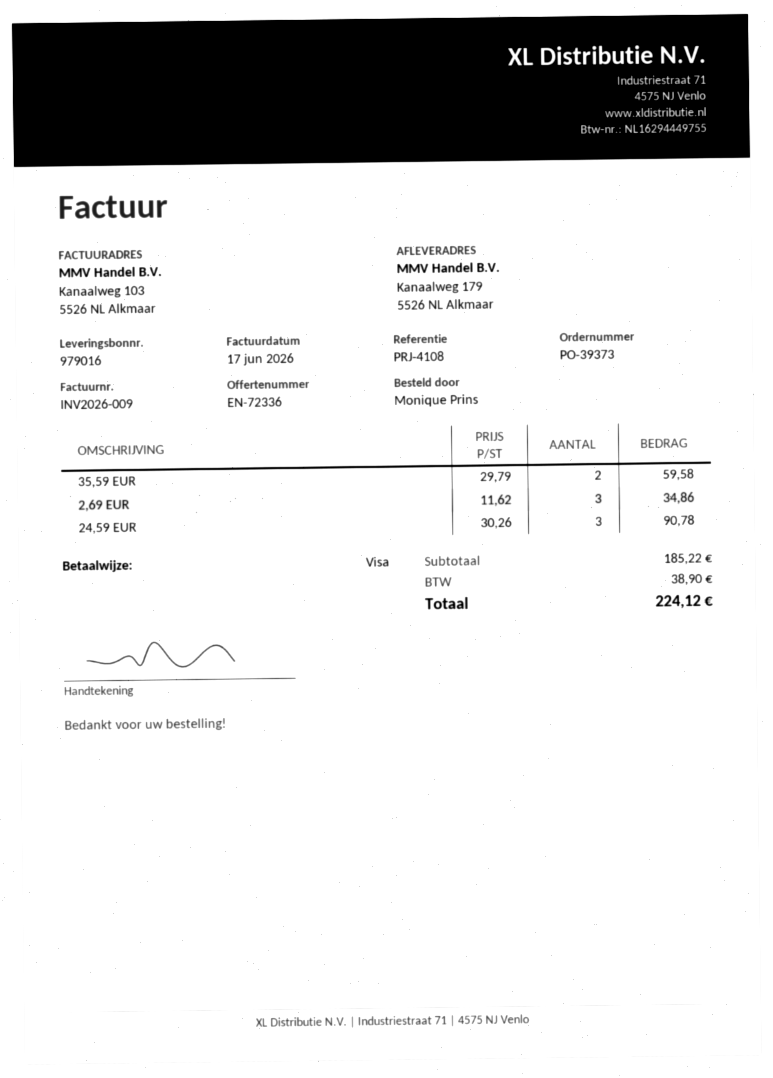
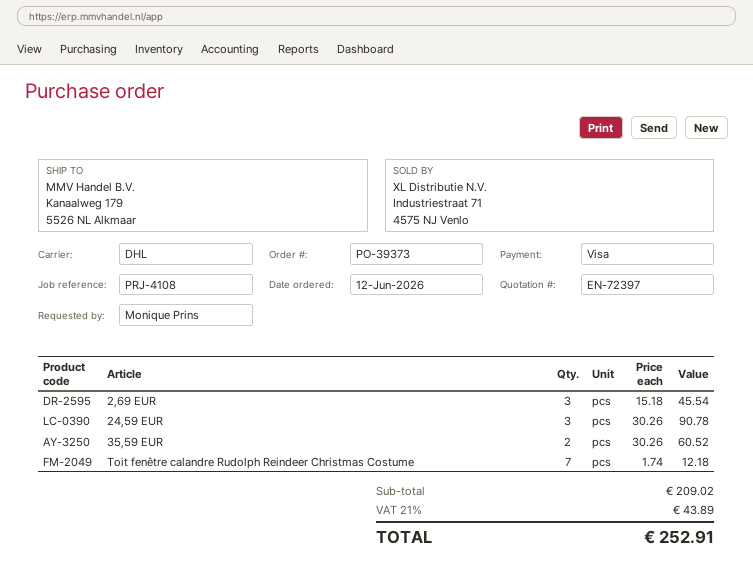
quote number: EN-72336 -> EN-72397
35,59 EUR: 2 x 29.79 = 59.58 -> 2 x 30.26 = 60.52
2,69 EUR: 3 x 11.62 = 34.86 -> 3 x 15.18 = 45.54
Toit fenêtre calandre Rudolph Reindeer Christmas Costume: none -> 7 x 1.74 = 12.18
subtotal: 185.22 -> 209.02
tax: 38.90 -> 43.89
total: 224.12 -> 252.91

